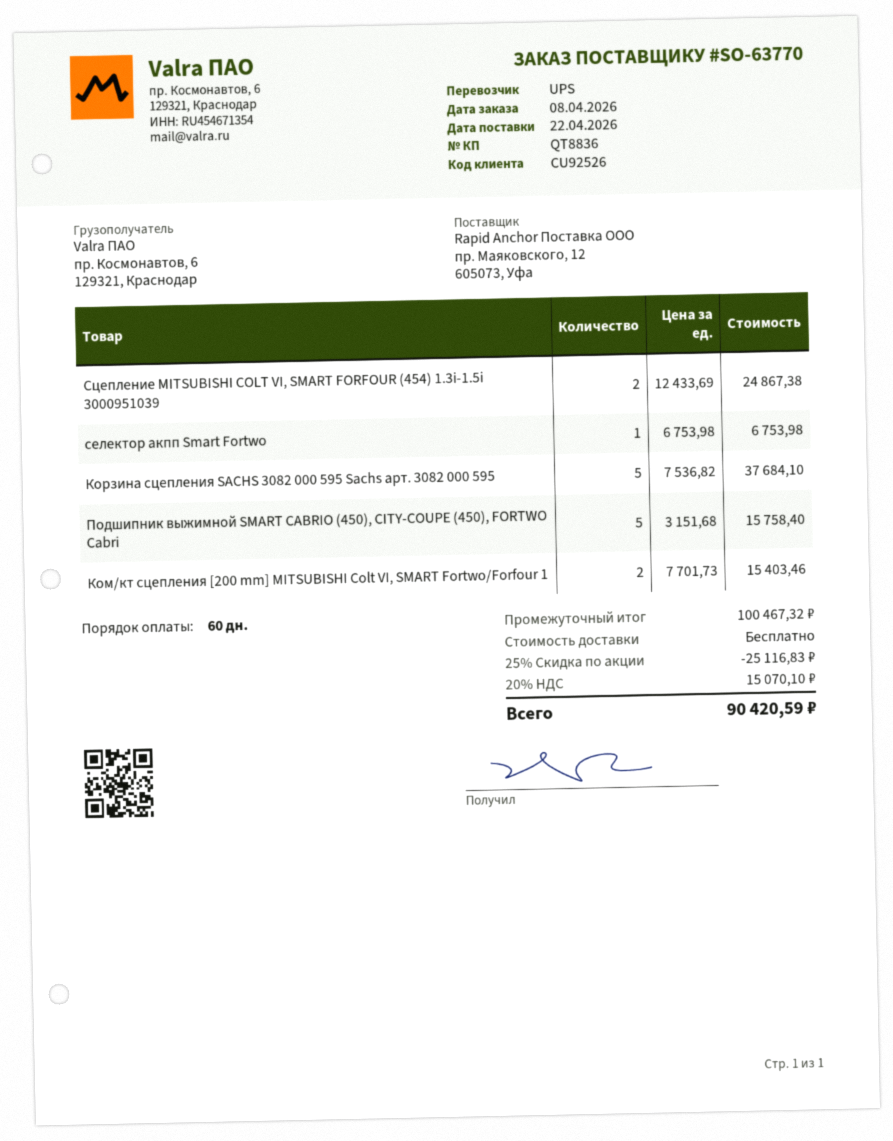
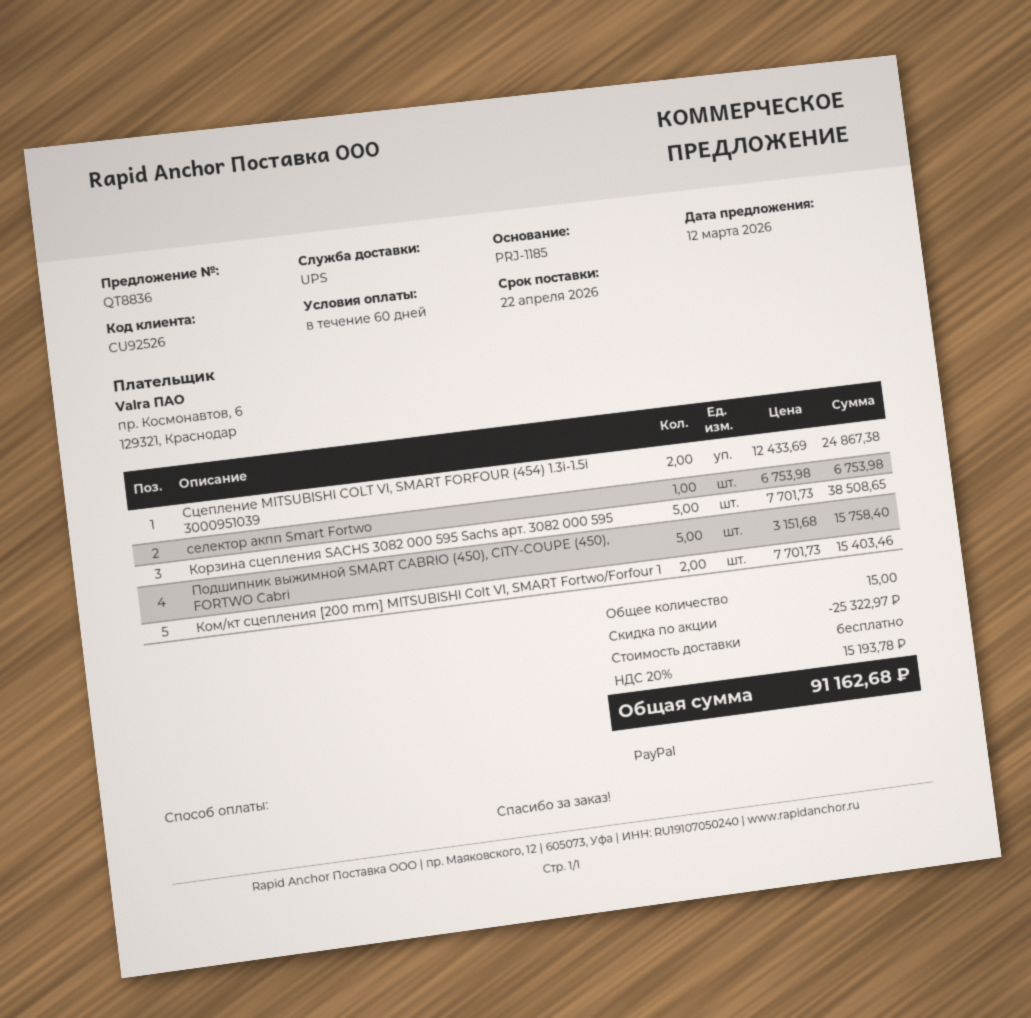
Корзина сцепления SACHS 3082 000 595 Sachs арт. 3082 000 595: 5 x 7536.82 = 37684.10 -> 5 x 7701.73 = 38508.65
discount: 25116.83 -> 25322.97
tax: 20% = 15070.10 -> 20% = 15193.78
total: 90420.59 -> 91162.68

